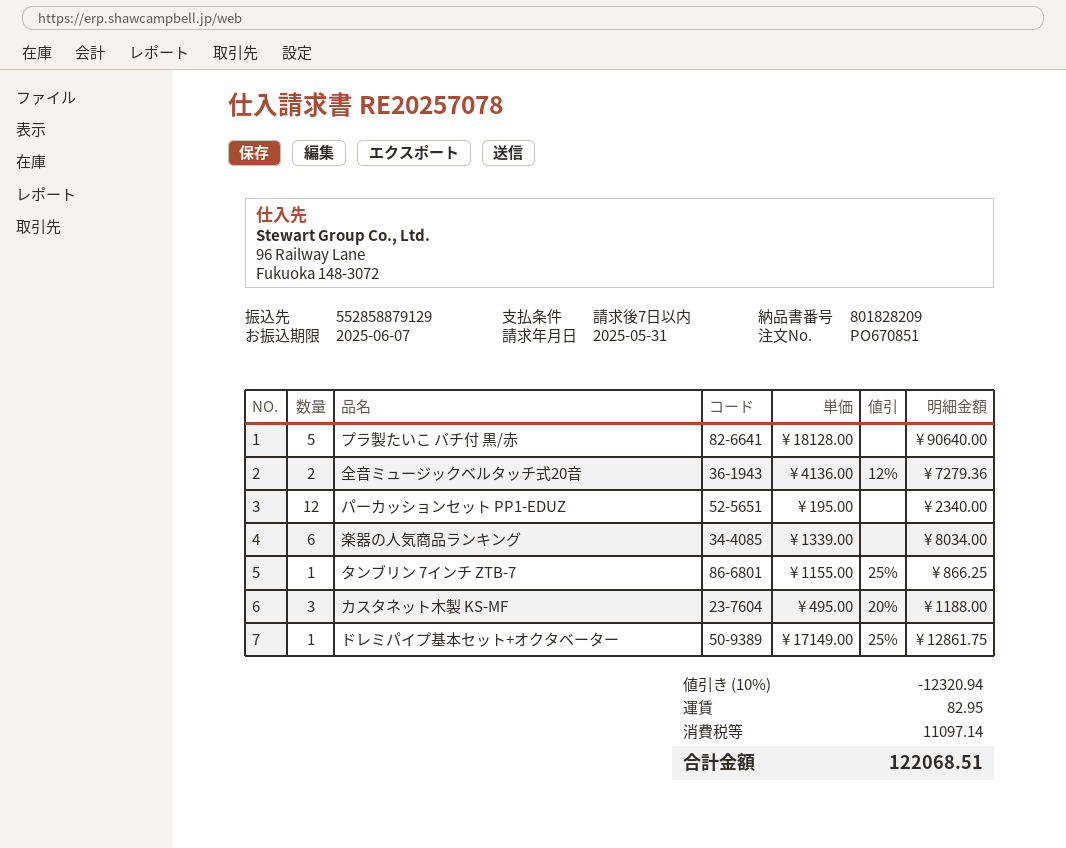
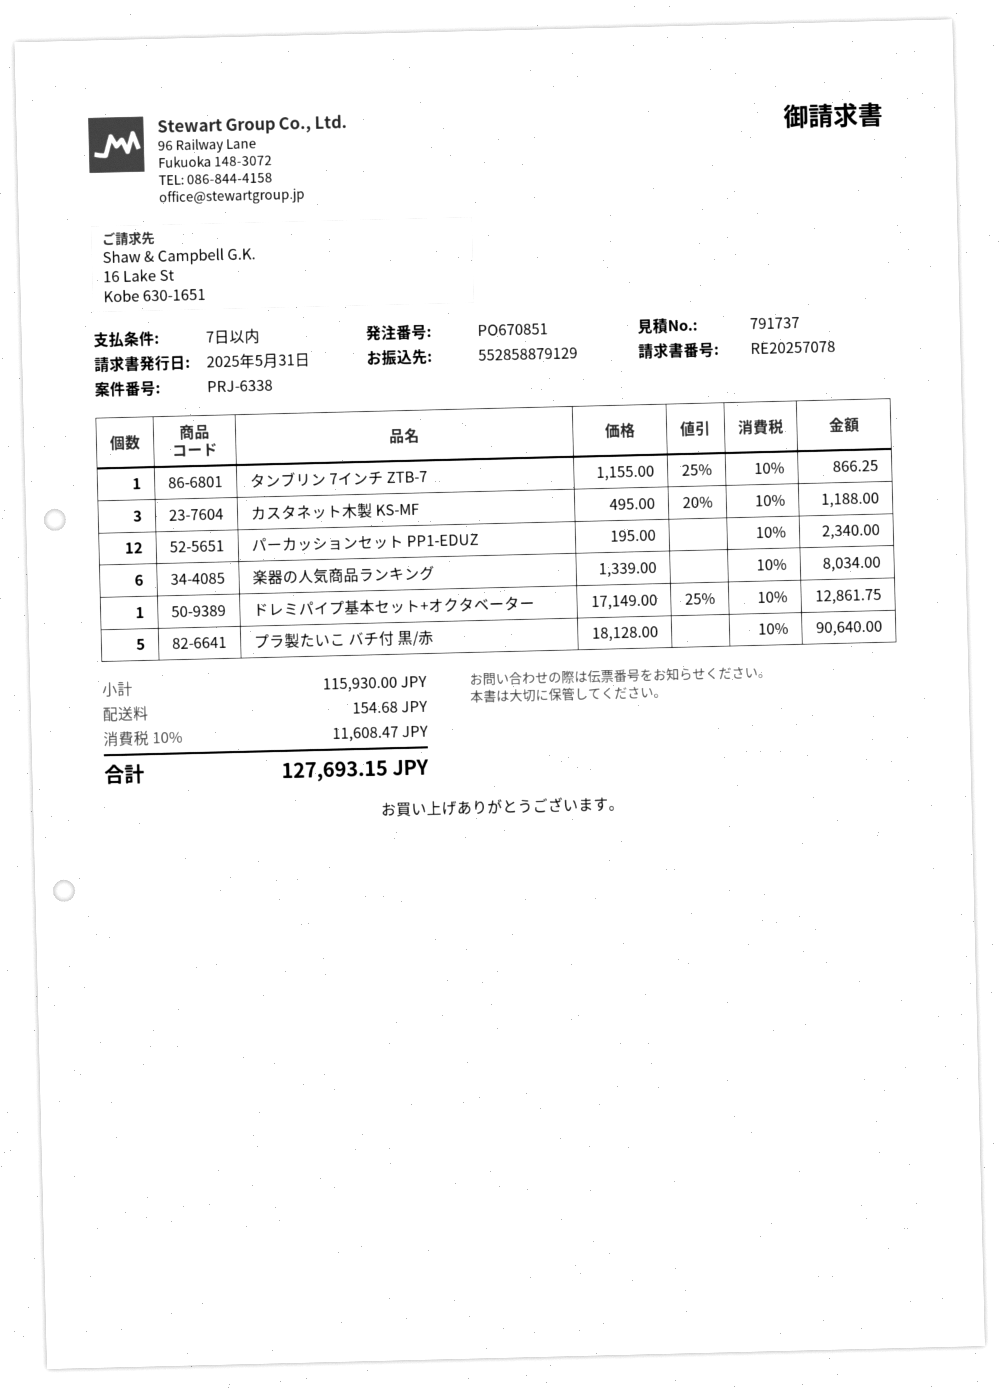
全音ミュージックベルタッチ式20音: 2 x 4136.00 - 12% = 7279.36 -> none
discount: 10% = 12320.94 -> none
shipping: 82.95 -> 154.68
tax: 11097.14 -> 11608.47
total: 122068.51 -> 127693.15

